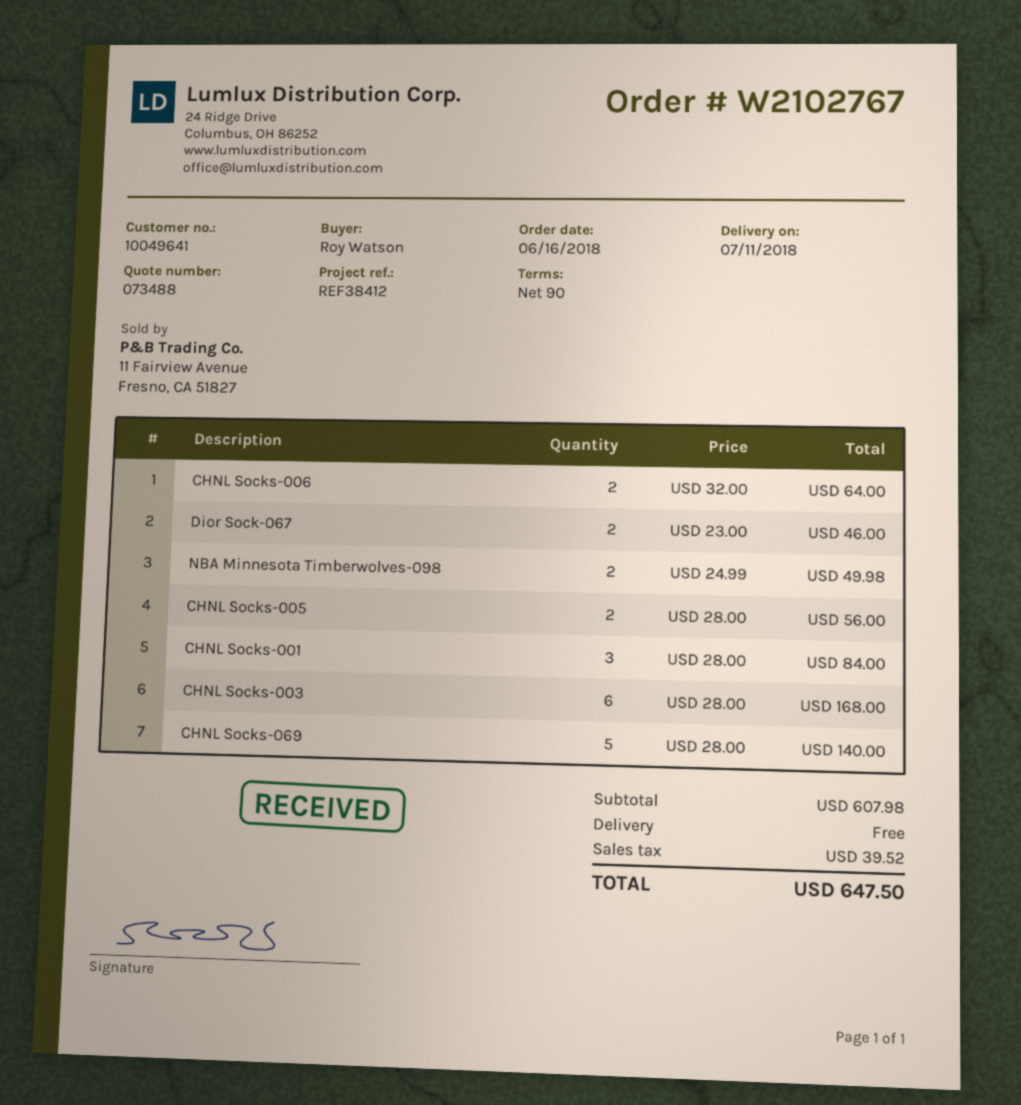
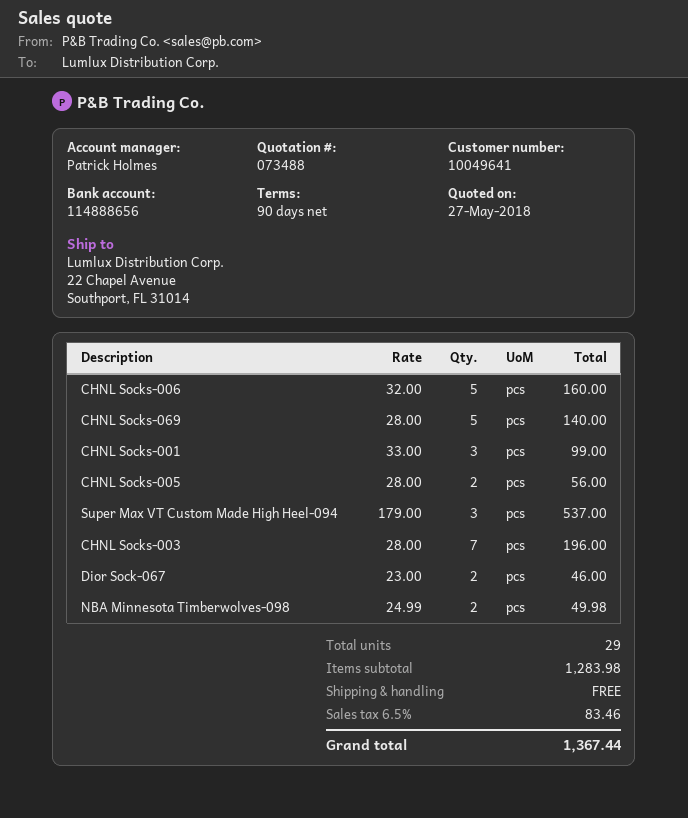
CHNL Socks-006: 2 x 32.00 = 64.00 -> 5 x 32.00 = 160.00
CHNL Socks-001: 3 x 28.00 = 84.00 -> 3 x 33.00 = 99.00
CHNL Socks-003: 6 x 28.00 = 168.00 -> 7 x 28.00 = 196.00
Super Max VT Custom Made High Heel-094: none -> 3 x 179.00 = 537.00
subtotal: 607.98 -> 1283.98
tax: 39.52 -> 83.46
total: 647.50 -> 1367.44

